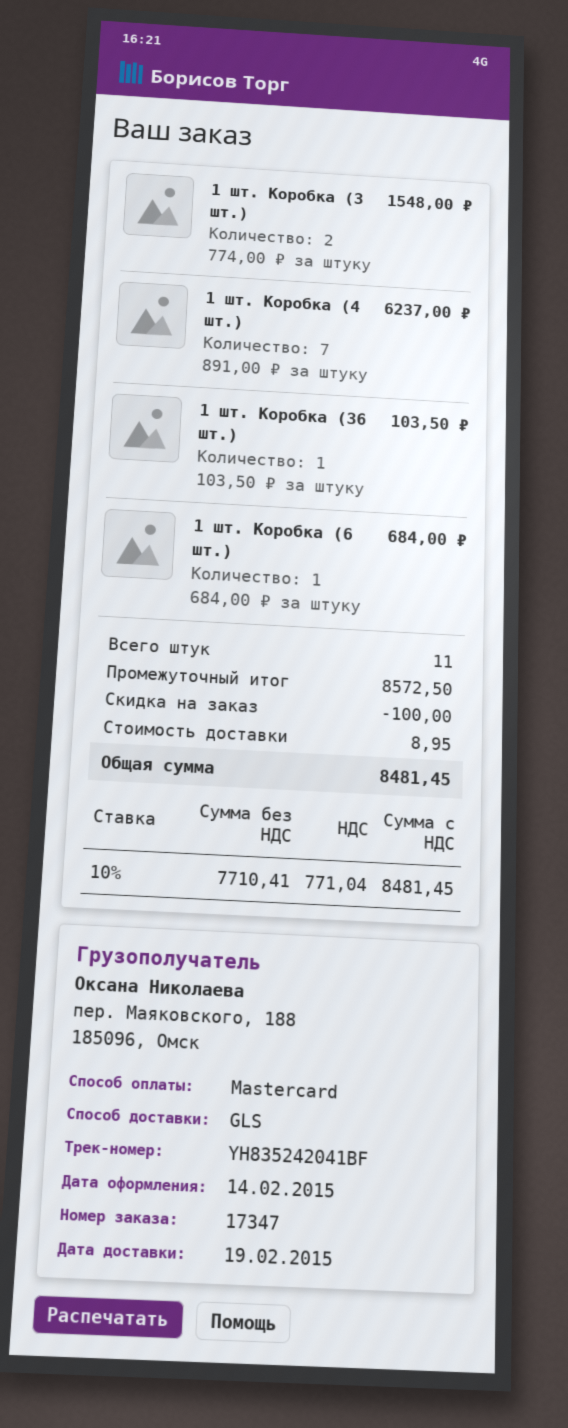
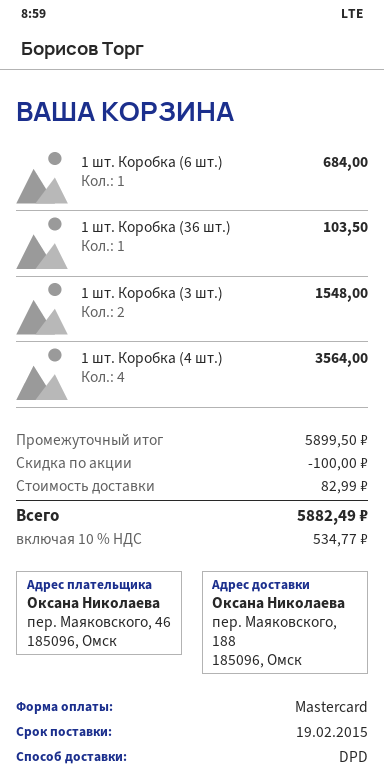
shipping method: GLS -> DPD
1 шт. Коробка (4 шт.): 7 for 6237.00 -> 4 for 3564.00
subtotal: 8572.50 -> 5899.50
shipping: 8.95 -> 82.99
tax: 10% = 771.04 -> 10% = 534.77
total: 8481.45 -> 5882.49

